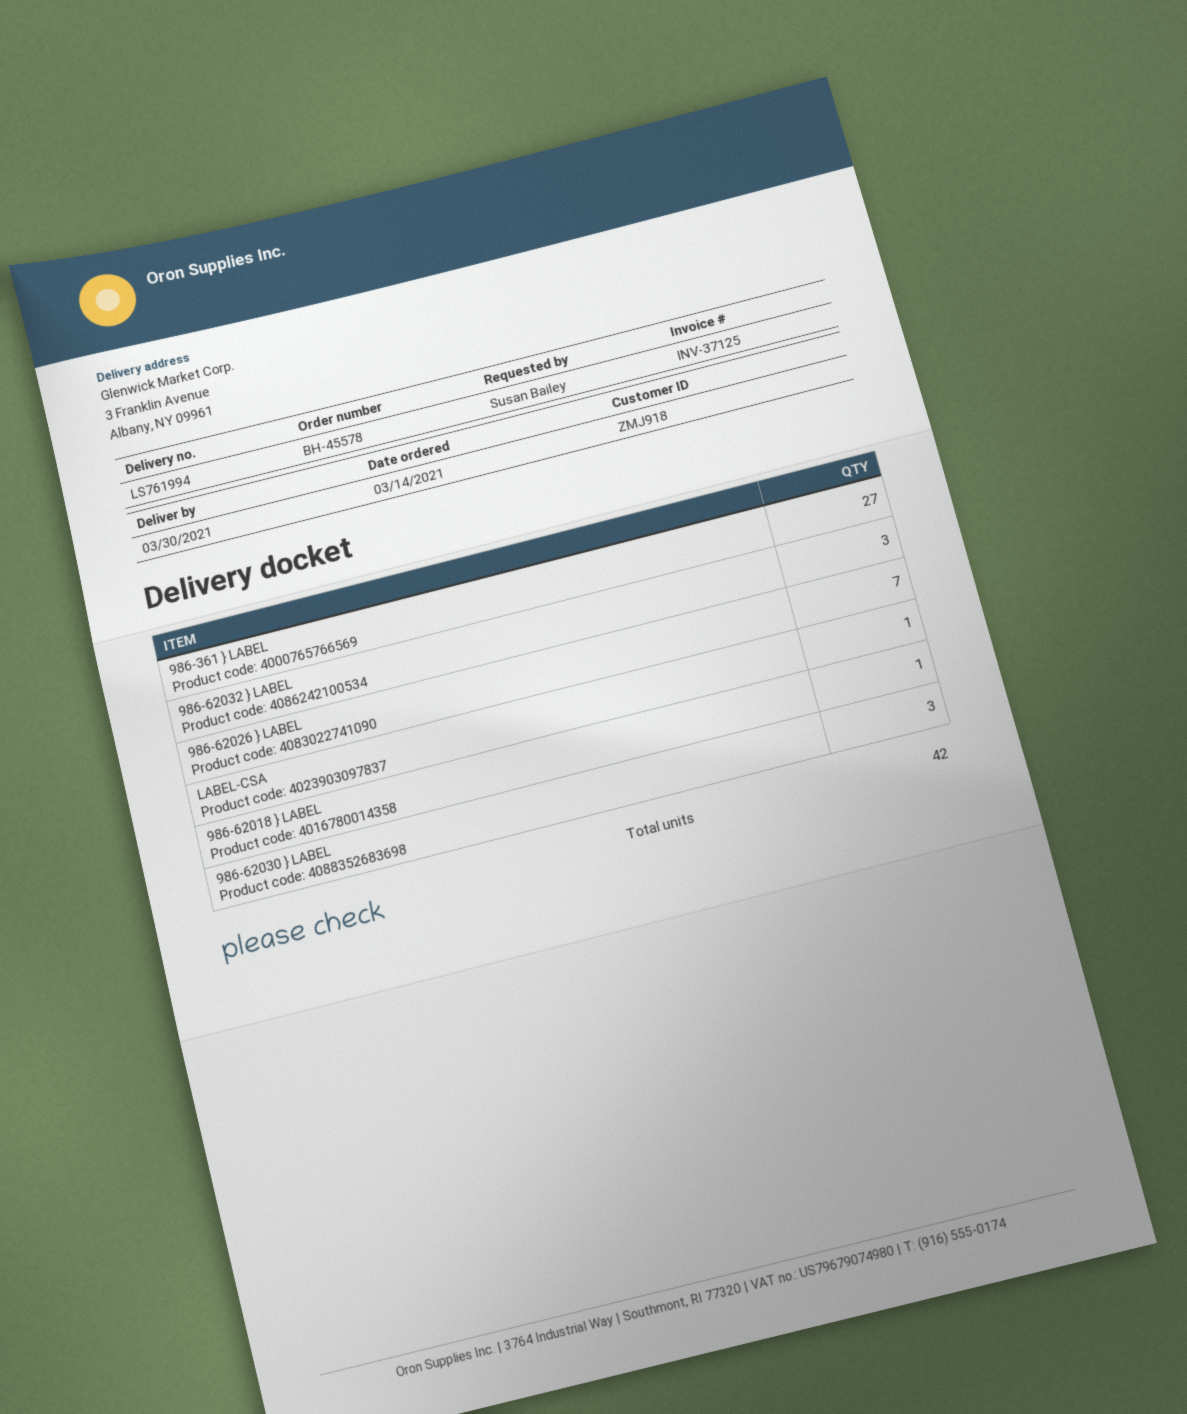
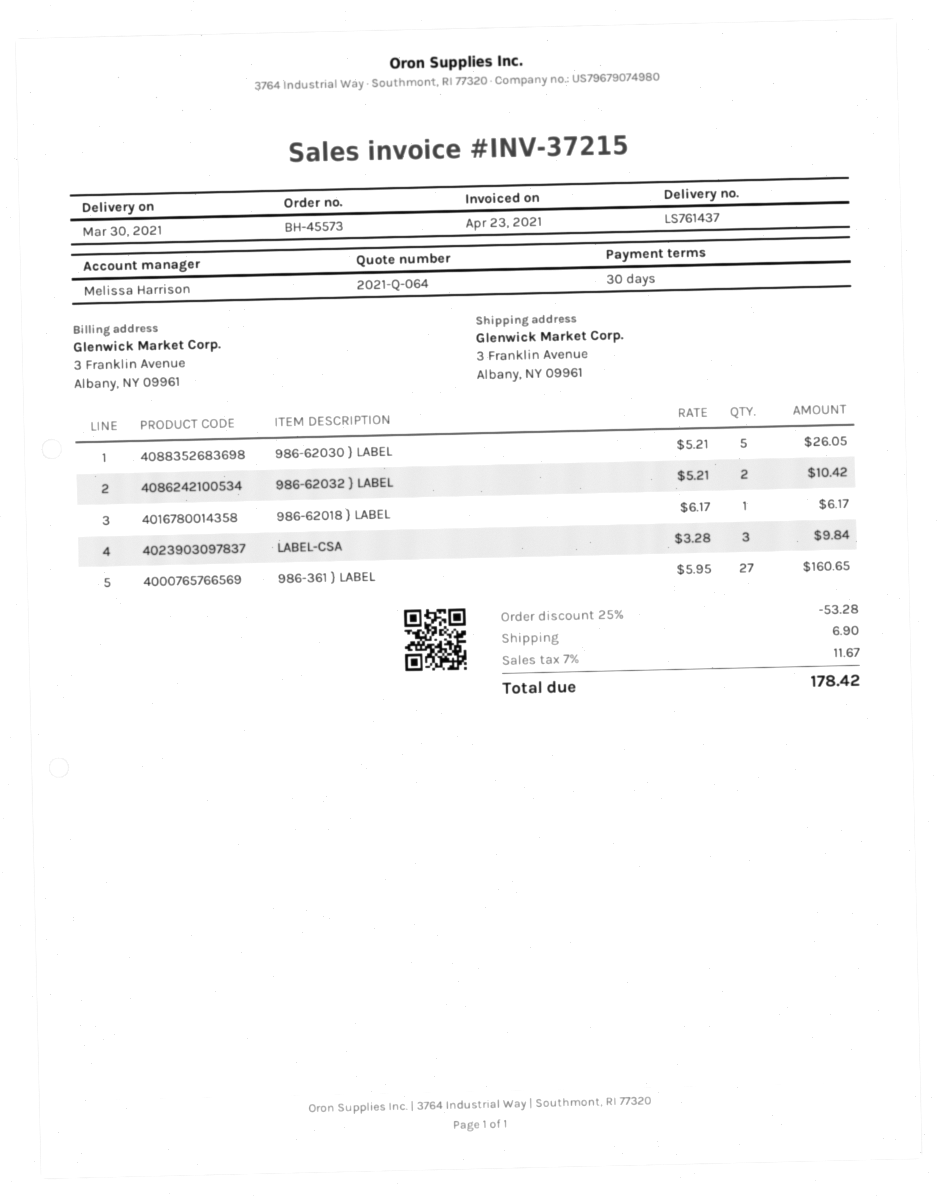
order number: BH-45578 -> BH-45573
delivery note number: LS761994 -> LS761437
invoice number: INV-37125 -> INV-37215
986-62032 } LABEL: 3 -> 2
986-62026 } LABEL: 7 -> none
LABEL-CSA: 1 -> 3
986-62030 } LABEL: 3 -> 5

